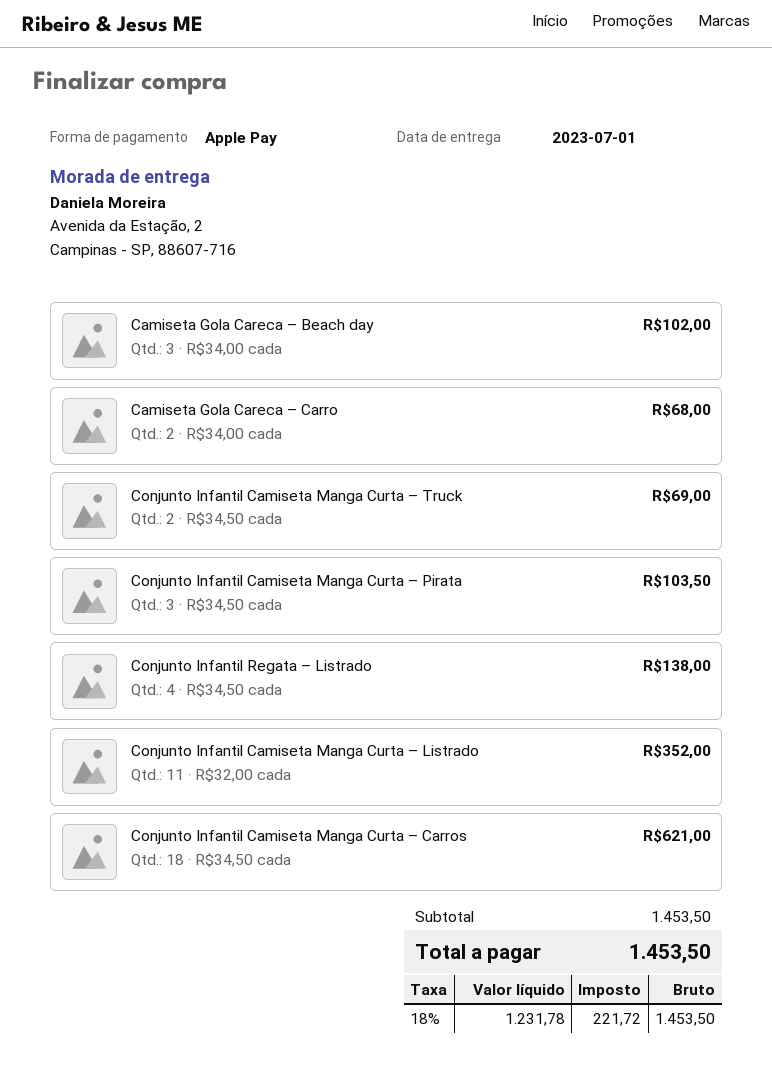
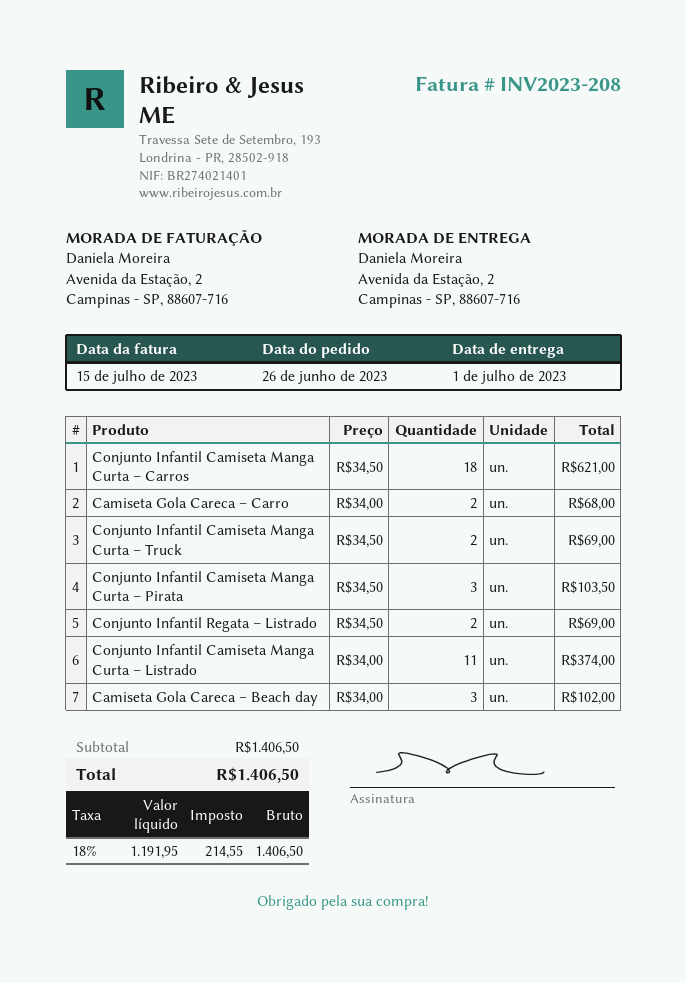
Conjunto Infantil Regata – Listrado: 4 x 34.50 = 138.00 -> 2 x 34.50 = 69.00
Conjunto Infantil Camiseta Manga Curta – Listrado: 11 x 32.00 = 352.00 -> 11 x 34.00 = 374.00
subtotal: 1453.50 -> 1406.50
net: 1231.78 -> 1191.95
tax: 18% = 221.72 -> 18% = 214.55
total: 1453.50 -> 1406.50

